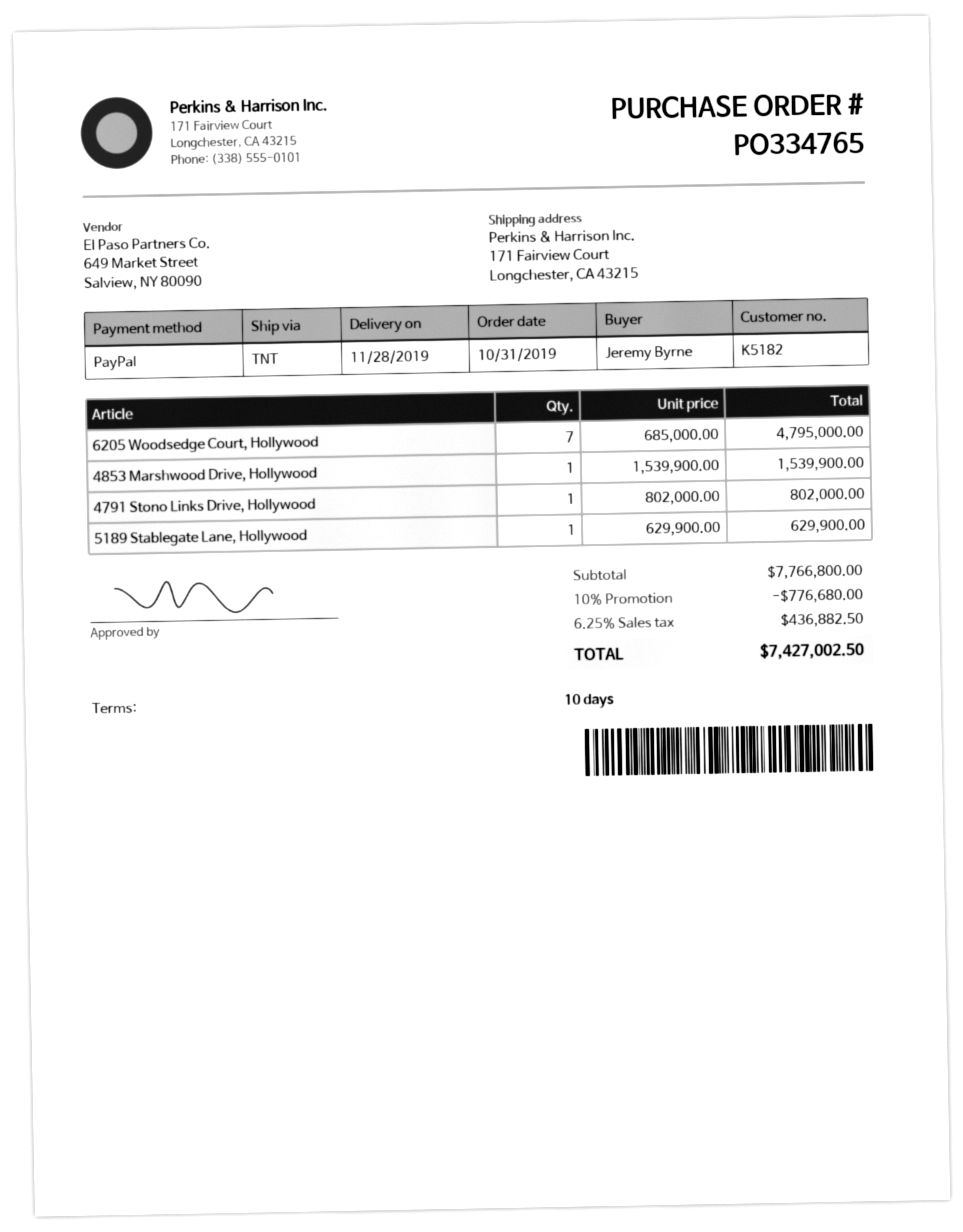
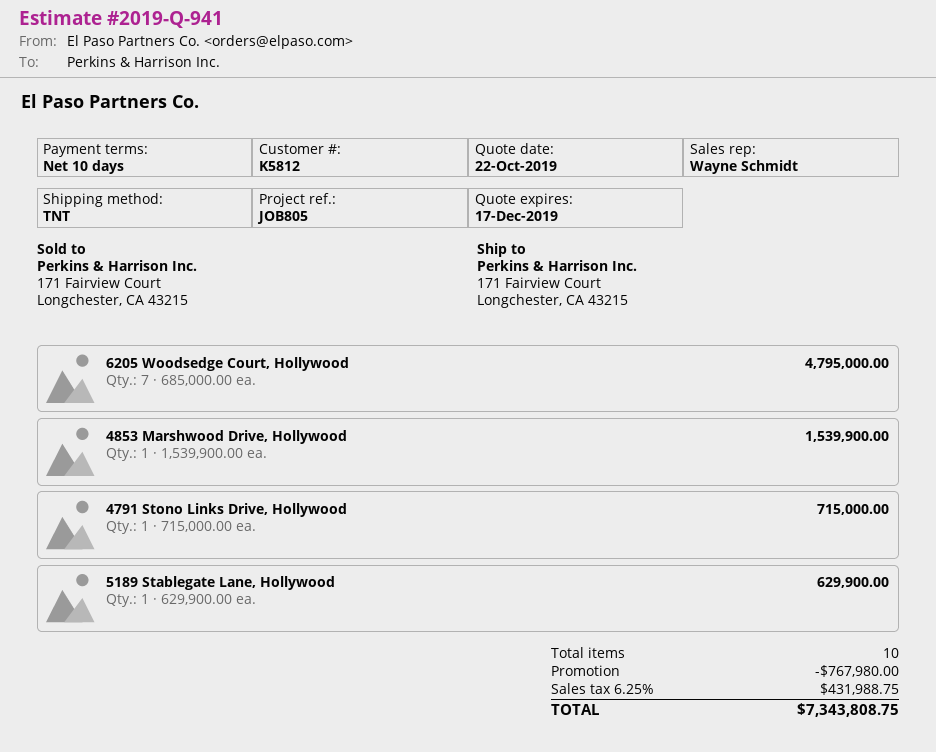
customer number: K5182 -> K5812
4791 Stono Links Drive, Hollywood: 1 x 802000.00 = 802000.00 -> 1 x 715000.00 = 715000.00
discount: 776680.00 -> 767980.00
tax: 6.25% = 436882.50 -> 6.25% = 431988.75
total: 7427002.50 -> 7343808.75

